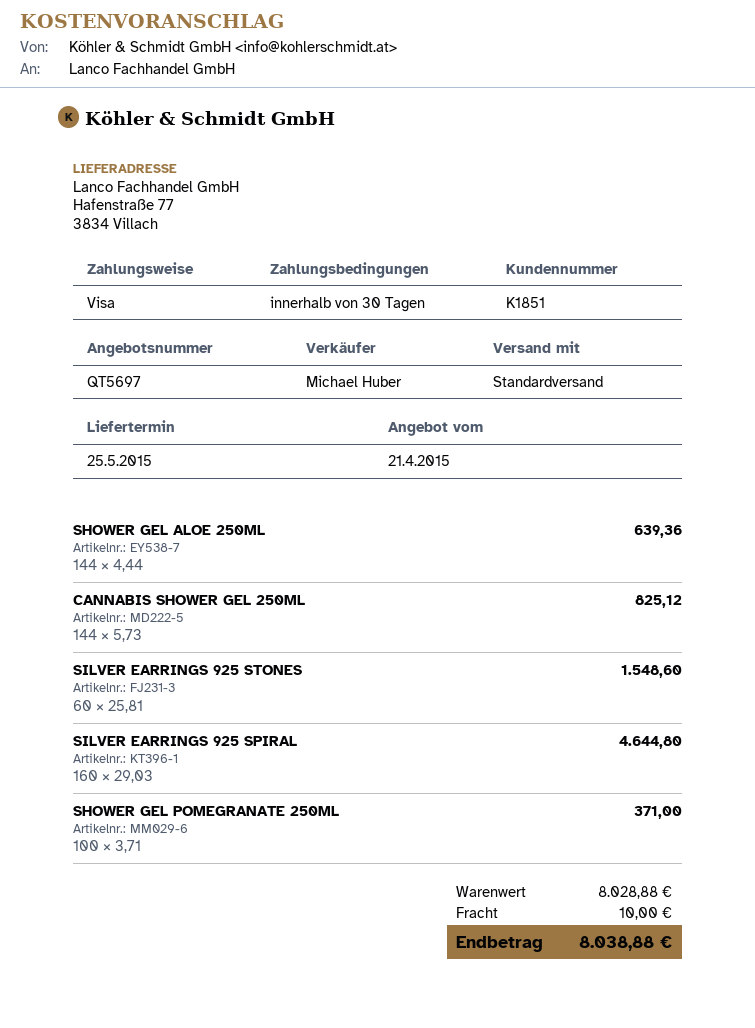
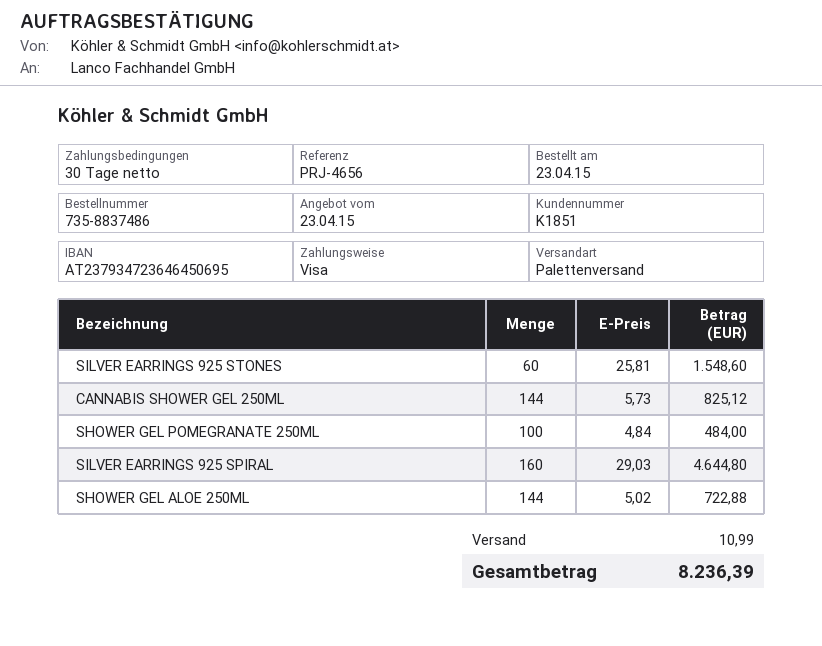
quote date: 2015-04-21 -> 2015-04-23
shipping method: standard -> pallet freight
SHOWER GEL ALOE 250ML: 144 x 4.44 = 639.36 -> 144 x 5.02 = 722.88
SHOWER GEL POMEGRANATE 250ML: 100 x 3.71 = 371.00 -> 100 x 4.84 = 484.00
shipping: 10.00 -> 10.99
total: 8038.88 -> 8236.39

